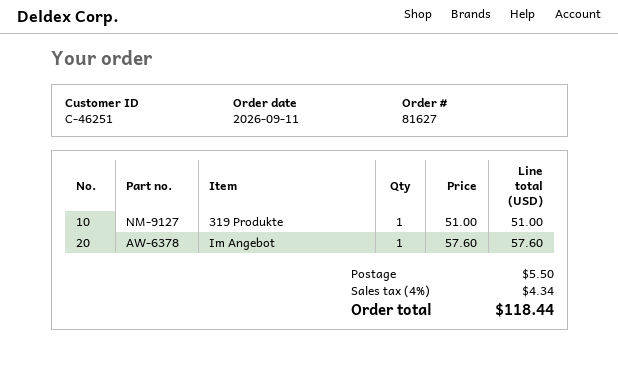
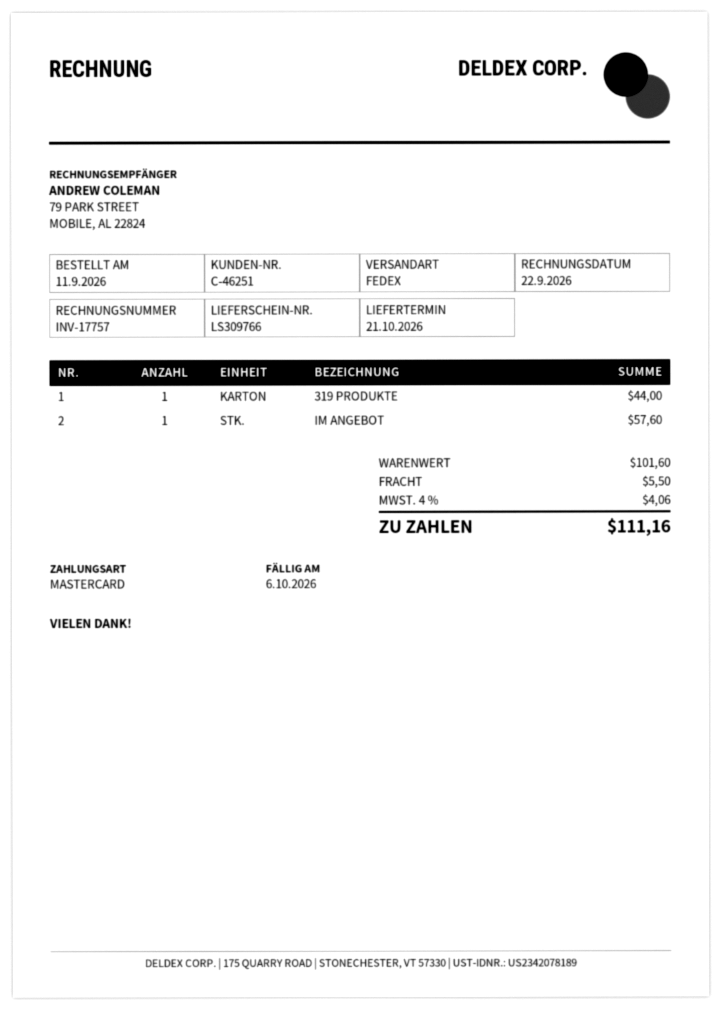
319 Produkte: 1 for 51.00 -> 1 for 44.00
tax: 4% = 4.34 -> 4% = 4.06
total: 118.44 -> 111.16

